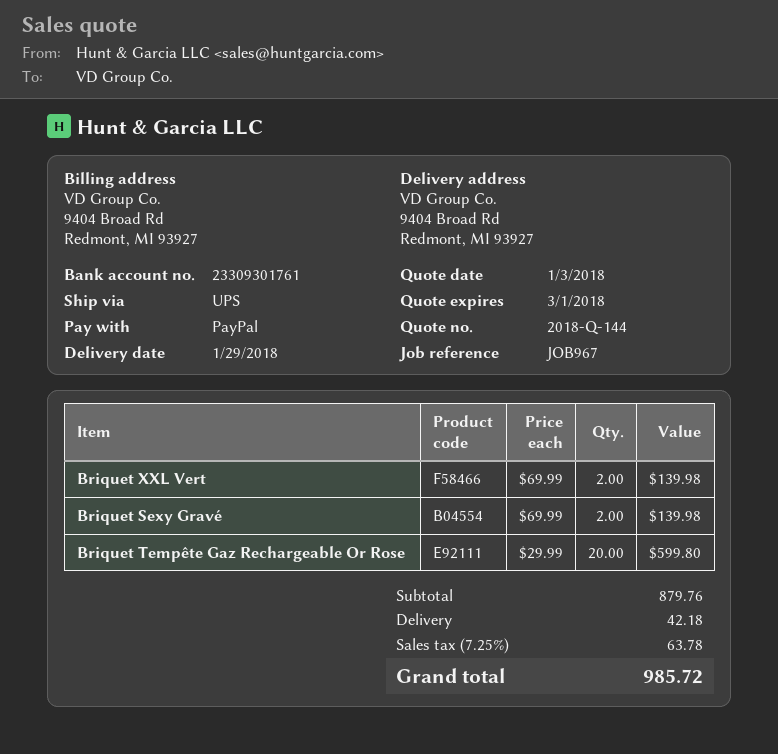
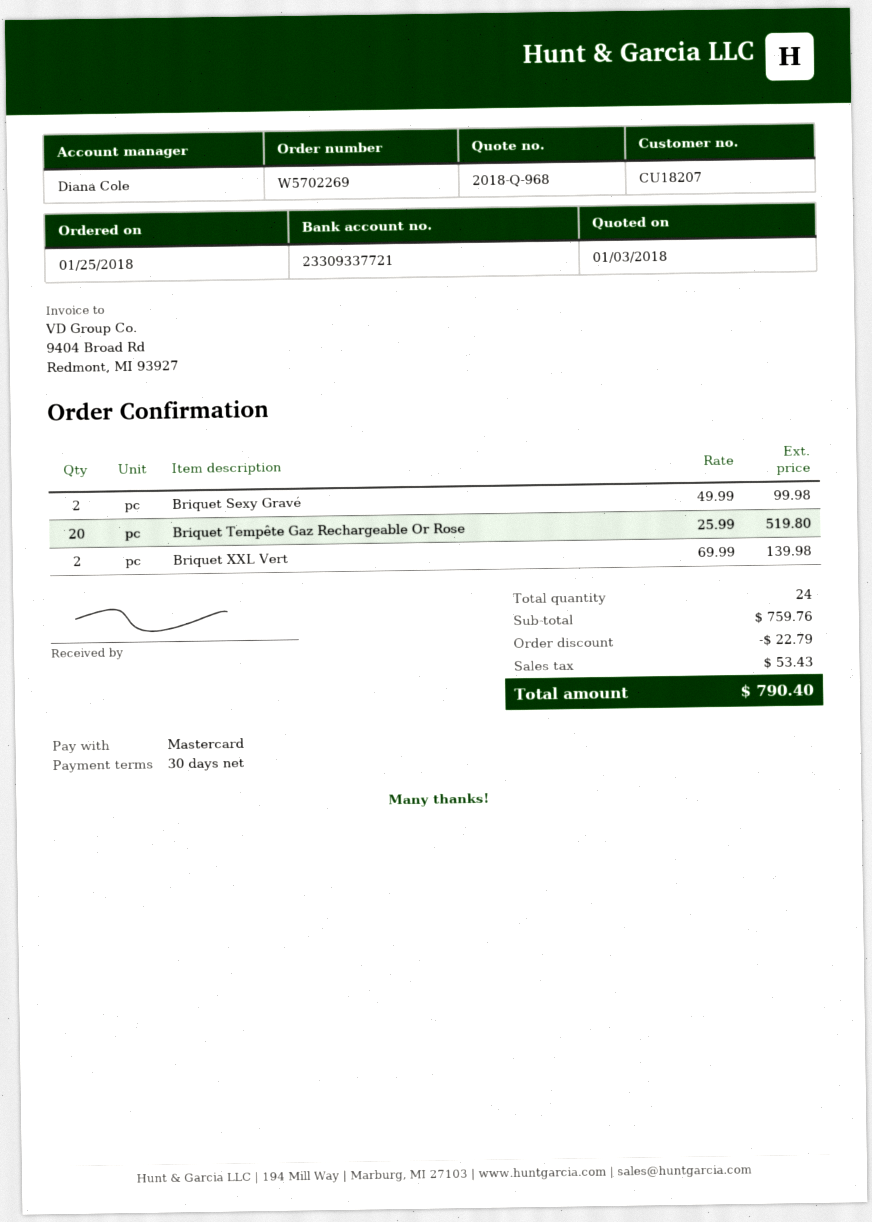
quote number: 2018-Q-144 -> 2018-Q-968
payment method: PayPal -> Mastercard
bank account: 23309301761 -> 23309337721
Briquet Sexy Gravé: 2 x 69.99 = 139.98 -> 2 x 49.99 = 99.98
Briquet Tempête Gaz Rechargeable Or Rose: 20 x 29.99 = 599.80 -> 20 x 25.99 = 519.80
subtotal: 879.76 -> 759.76
discount: none -> 22.79
shipping: 42.18 -> none
tax: 63.78 -> 53.43
total: 985.72 -> 790.40

